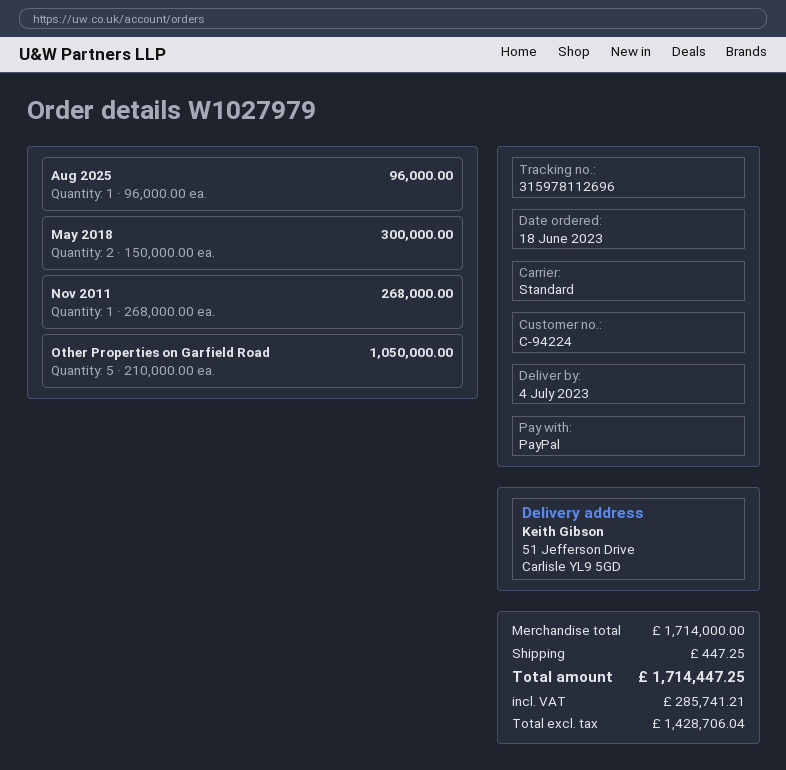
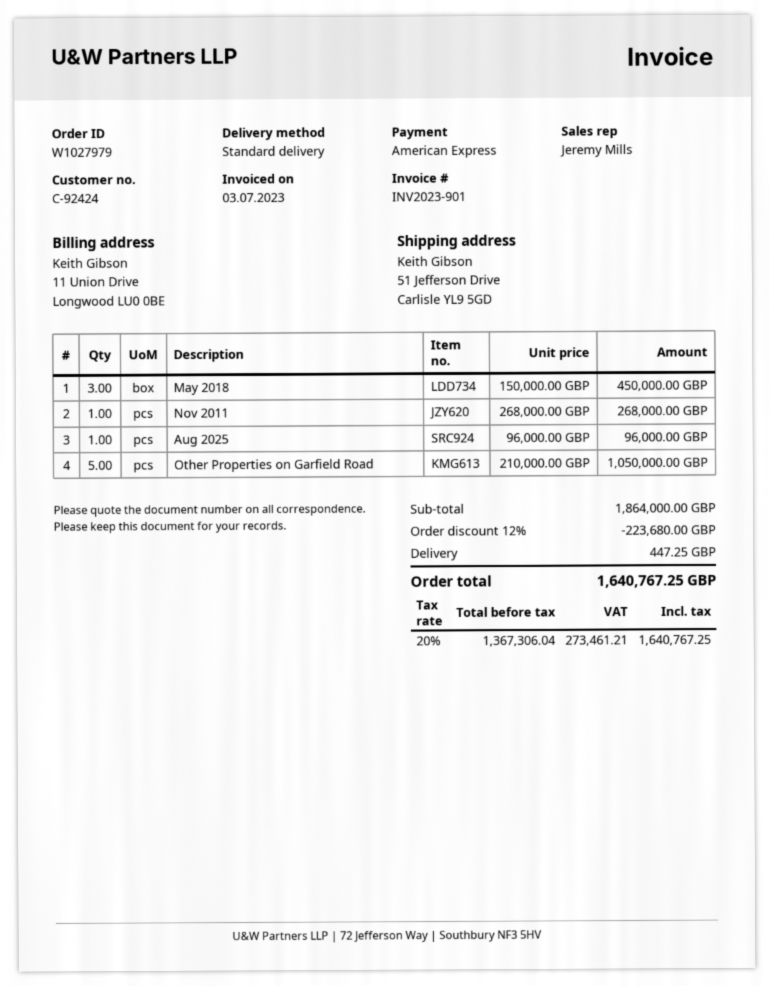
customer number: C-94224 -> C-92424
payment method: PayPal -> American Express
May 2018: 2 x 150000.00 = 300000.00 -> 3 x 150000.00 = 450000.00
subtotal: 1714000.00 -> 1864000.00
discount: none -> 12% = 223680.00
net: 1428706.04 -> 1367306.04
tax: 285741.21 -> 273461.21
total: 1714447.25 -> 1640767.25

